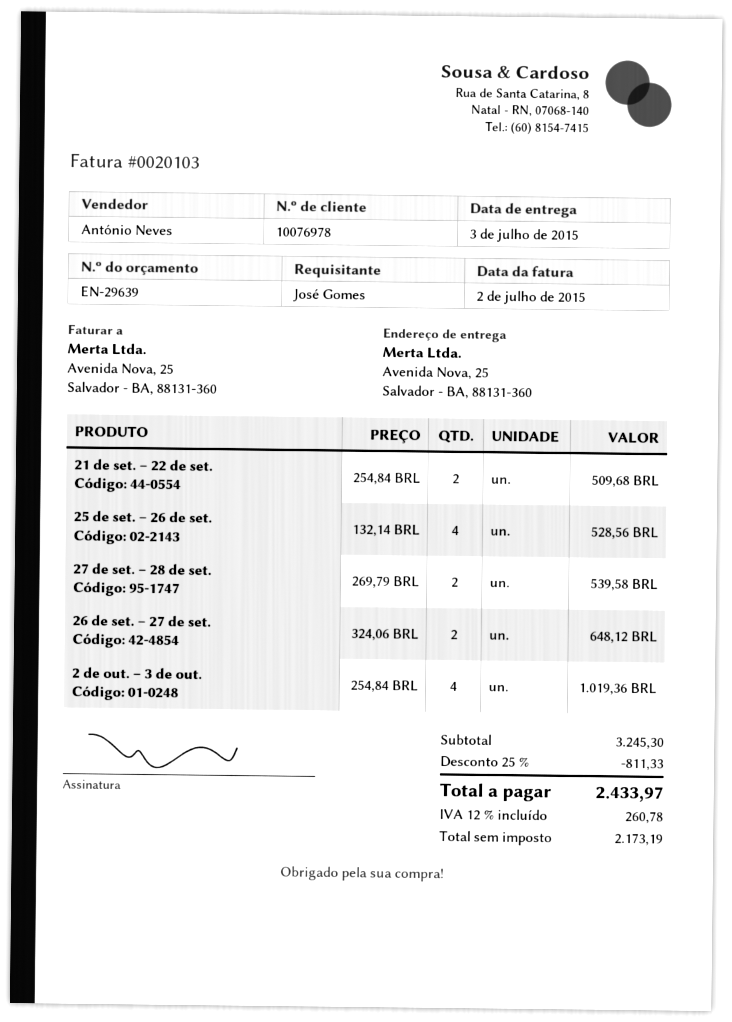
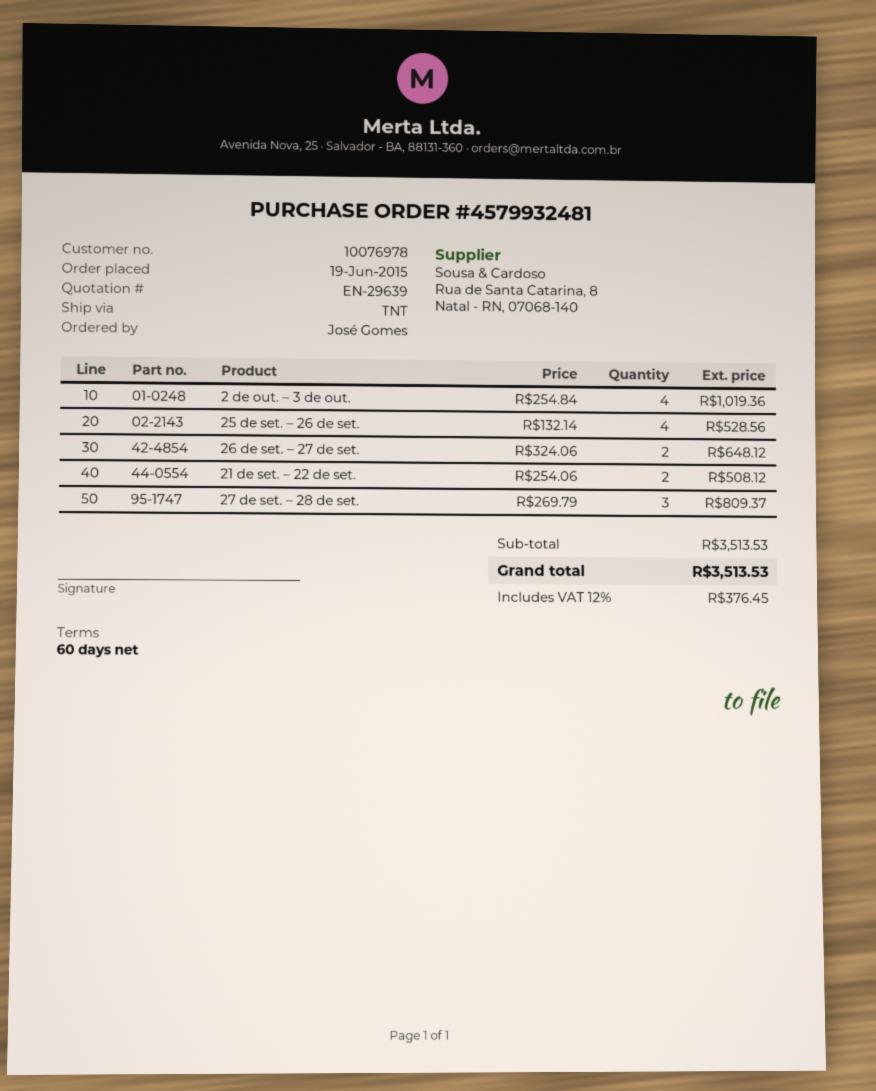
21 de set. – 22 de set.: 2 x 254.84 = 509.68 -> 2 x 254.06 = 508.12
27 de set. – 28 de set.: 2 x 269.79 = 539.58 -> 3 x 269.79 = 809.37
subtotal: 3245.30 -> 3513.53
discount: 25% = 811.33 -> none
tax: 12% = 260.78 -> 12% = 376.45
total: 2433.97 -> 3513.53

